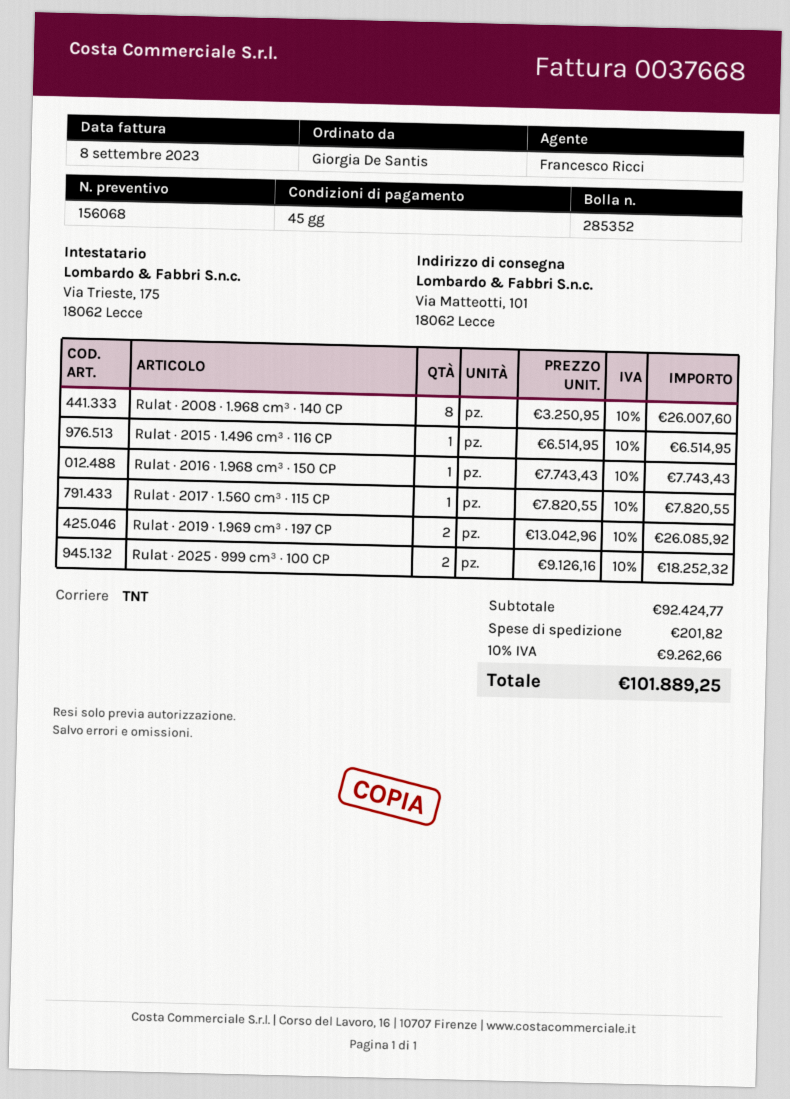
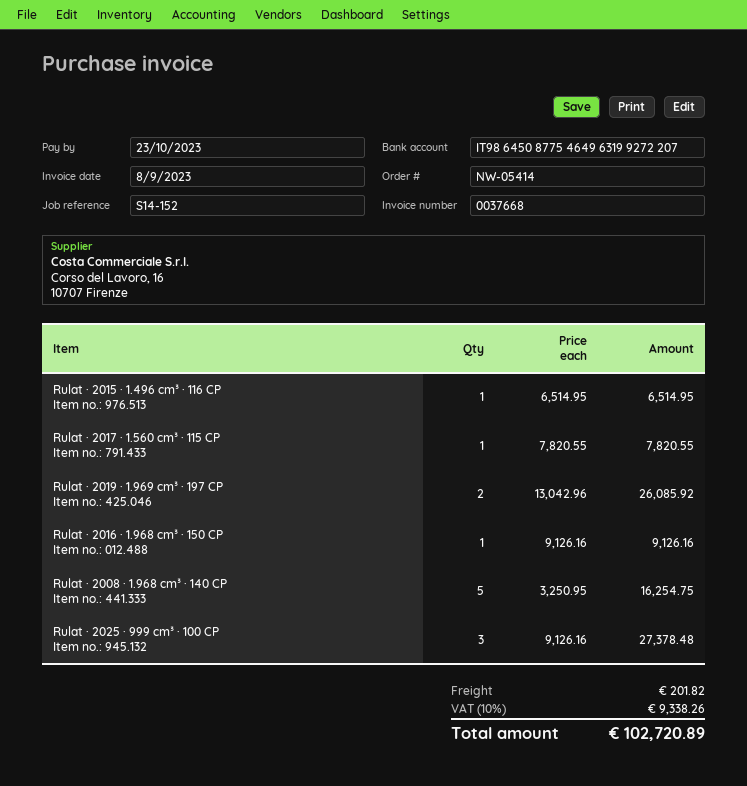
Rulat · 2008 · 1.968 cm³ · 140 CP: 8 x 3250.95 = 26007.60 -> 5 x 3250.95 = 16254.75
Rulat · 2016 · 1.968 cm³ · 150 CP: 1 x 7743.43 = 7743.43 -> 1 x 9126.16 = 9126.16
Rulat · 2025 · 999 cm³ · 100 CP: 2 x 9126.16 = 18252.32 -> 3 x 9126.16 = 27378.48
tax: 10% = 9262.66 -> 10% = 9338.26
total: 101889.25 -> 102720.89

